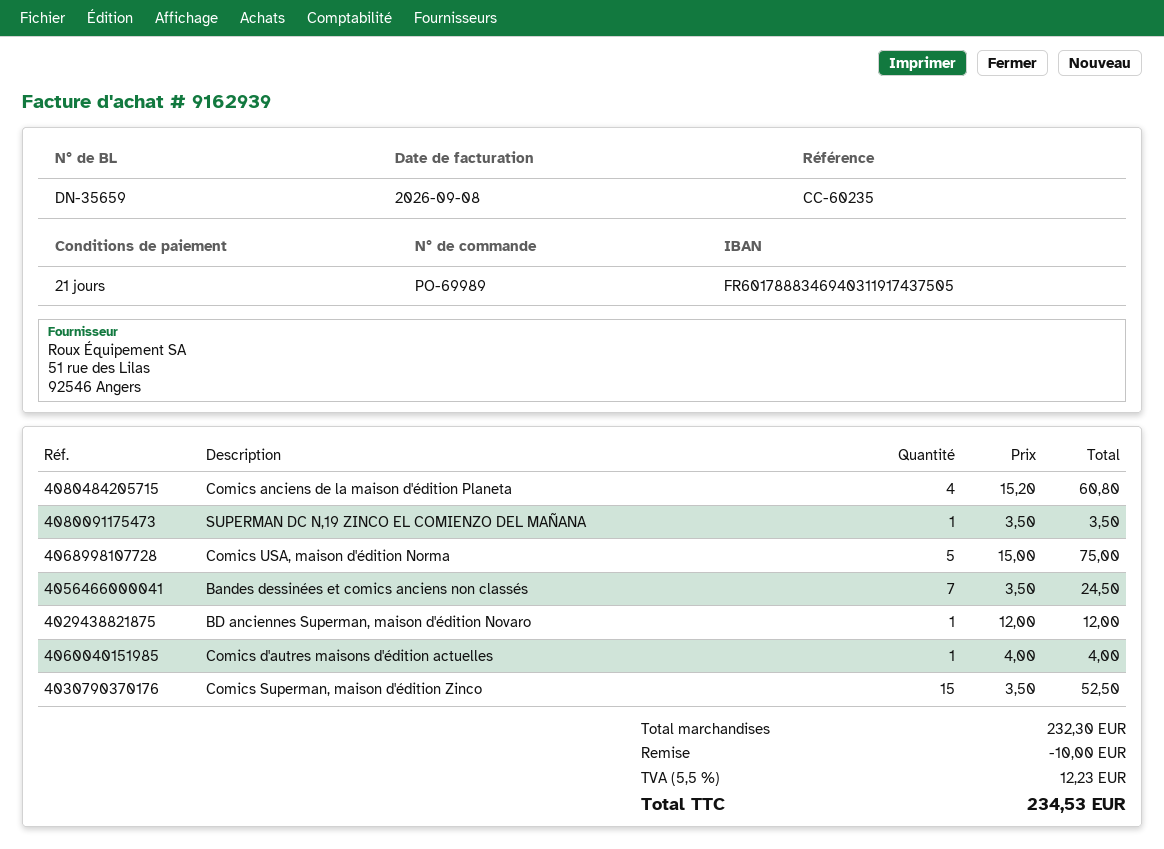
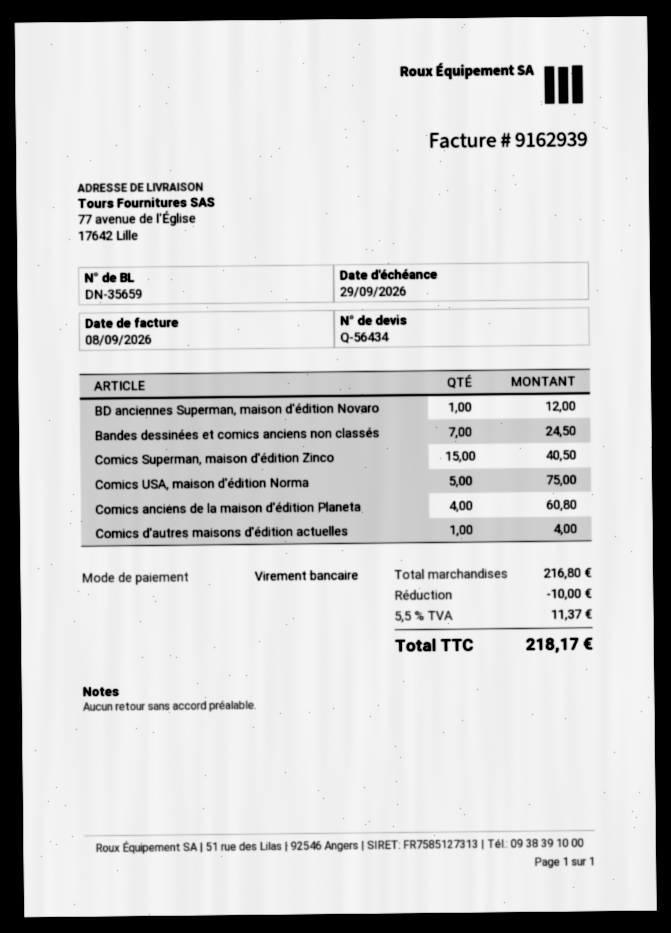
SUPERMAN DC N,19 ZINCO EL COMIENZO DEL MAÑANA: 1 for 3.50 -> none
Comics Superman, maison d'édition Zinco: 15 for 52.50 -> 15 for 40.50
subtotal: 232.30 -> 216.80
tax: 5.5% = 12.23 -> 5.5% = 11.37
total: 234.53 -> 218.17

